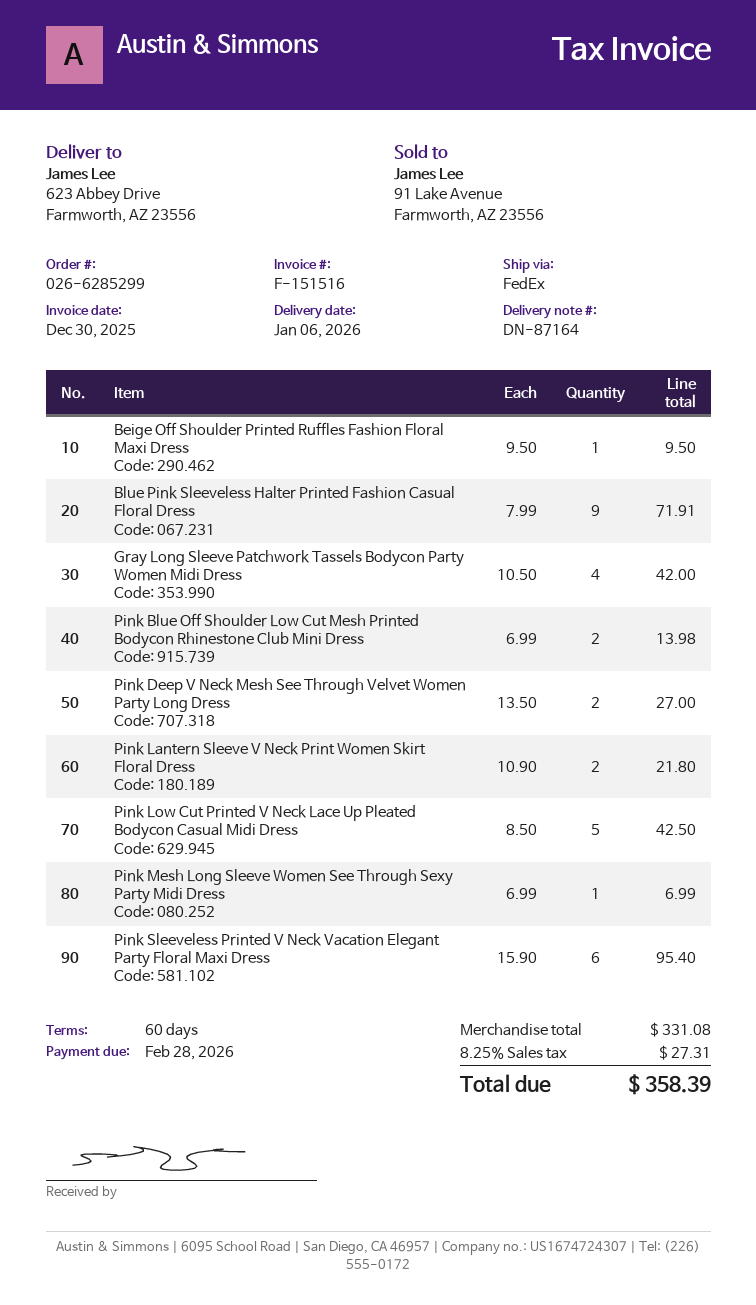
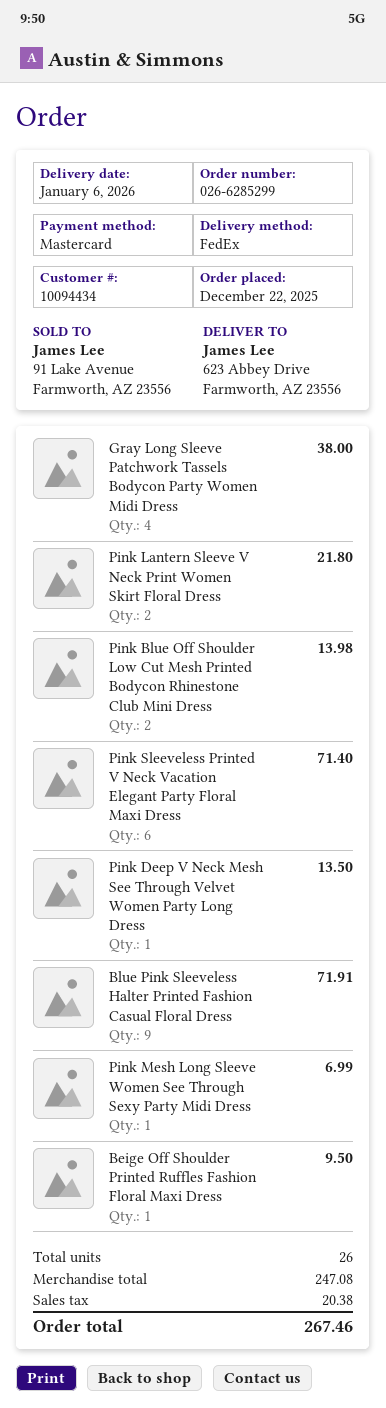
Gray Long Sleeve Patchwork Tassels Bodycon Party Women Midi Dress: 4 for 42.00 -> 4 for 38.00
Pink Deep V Neck Mesh See Through Velvet Women Party Long Dress: 2 for 27.00 -> 1 for 13.50
Pink Low Cut Printed V Neck Lace Up Pleated Bodycon Casual Midi Dress: 5 for 42.50 -> none
Pink Sleeveless Printed V Neck Vacation Elegant Party Floral Maxi Dress: 6 for 95.40 -> 6 for 71.40
subtotal: 331.08 -> 247.08
tax: 27.31 -> 20.38
total: 358.39 -> 267.46

